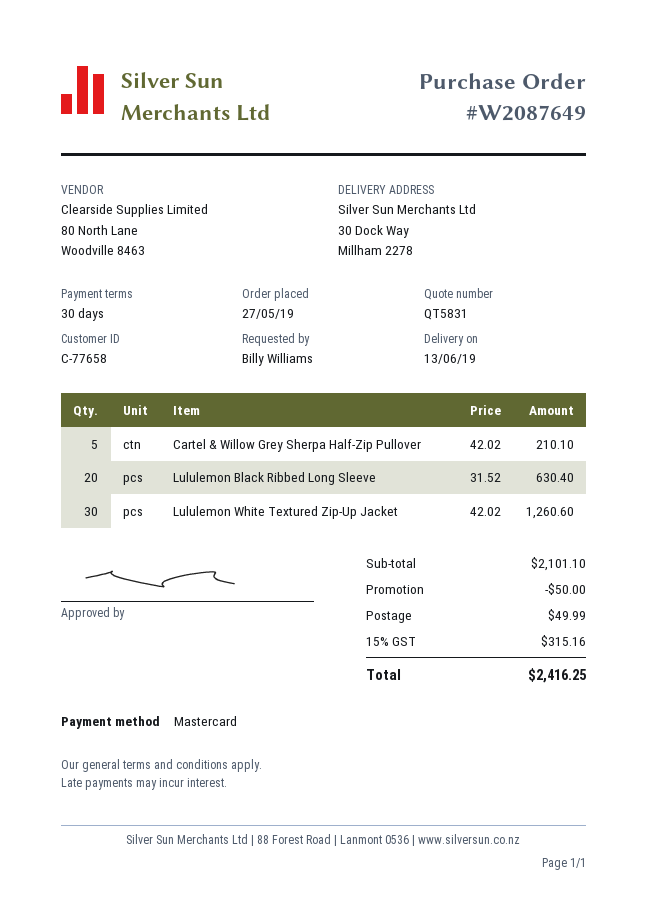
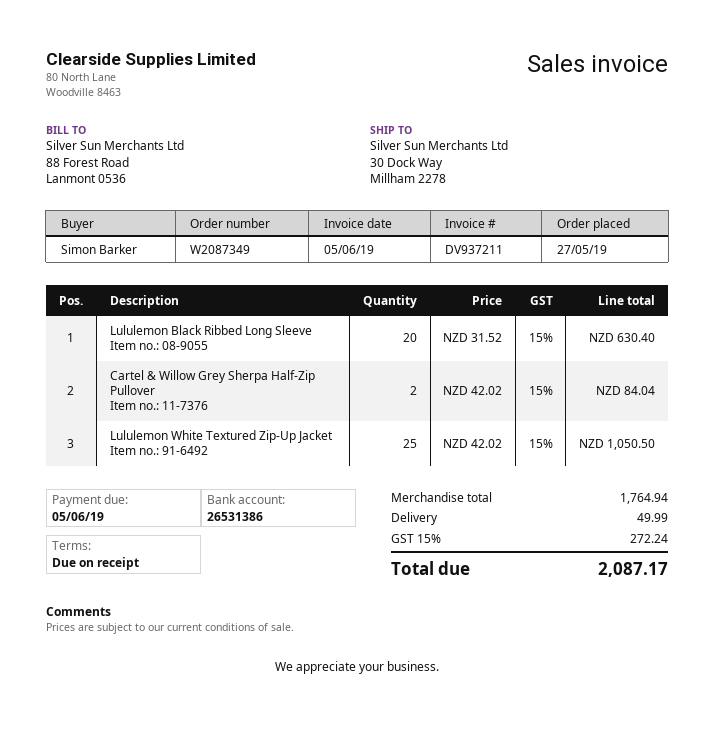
order number: W2087649 -> W2087349
payment terms: 30 days -> on receipt
ordered by: Billy Williams -> Simon Barker
Cartel & Willow Grey Sherpa Half-Zip Pullover: 5 x 42.02 = 210.10 -> 2 x 42.02 = 84.04
Lululemon White Textured Zip-Up Jacket: 30 x 42.02 = 1260.60 -> 25 x 42.02 = 1050.50
subtotal: 2101.10 -> 1764.94
discount: 50.00 -> none
tax: 15% = 315.16 -> 15% = 272.24
total: 2416.25 -> 2087.17

